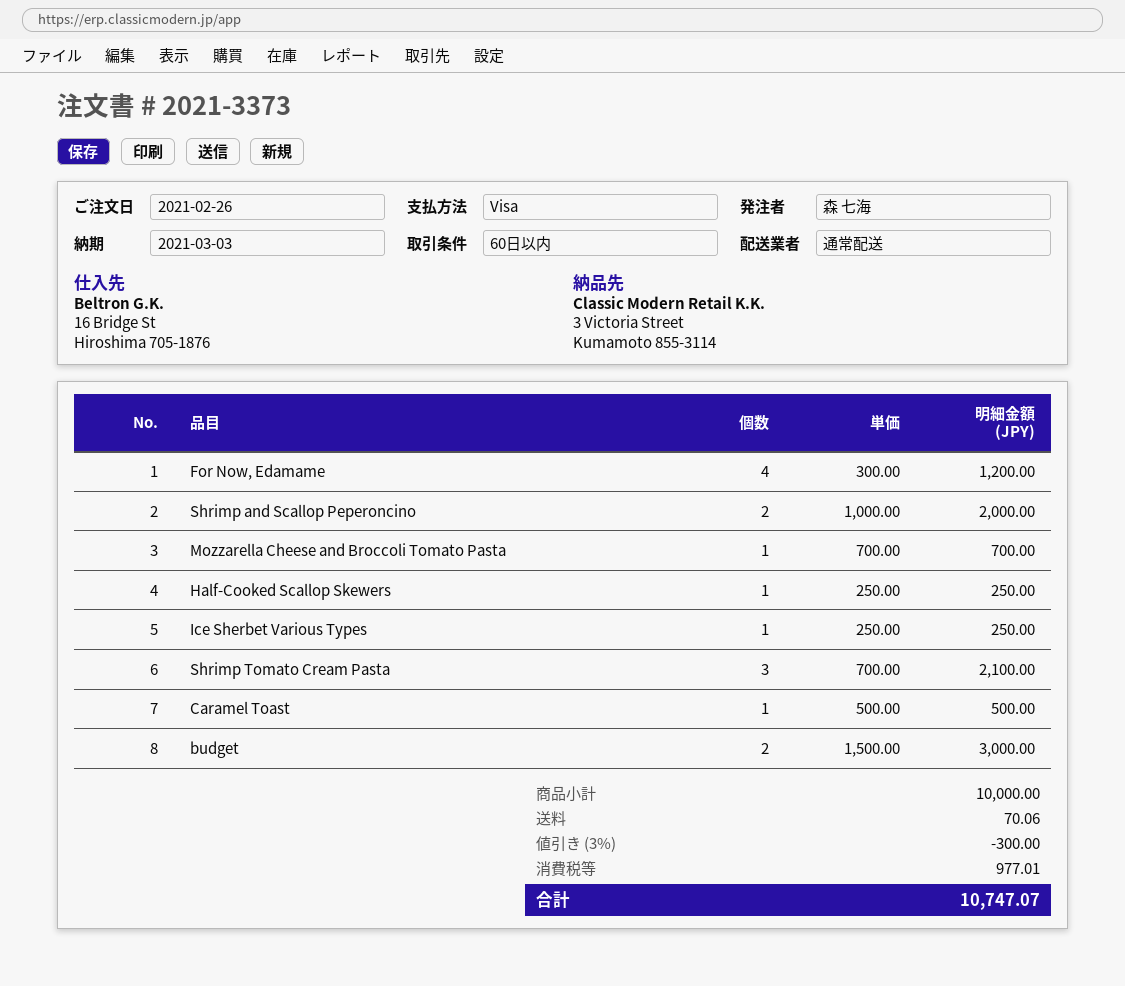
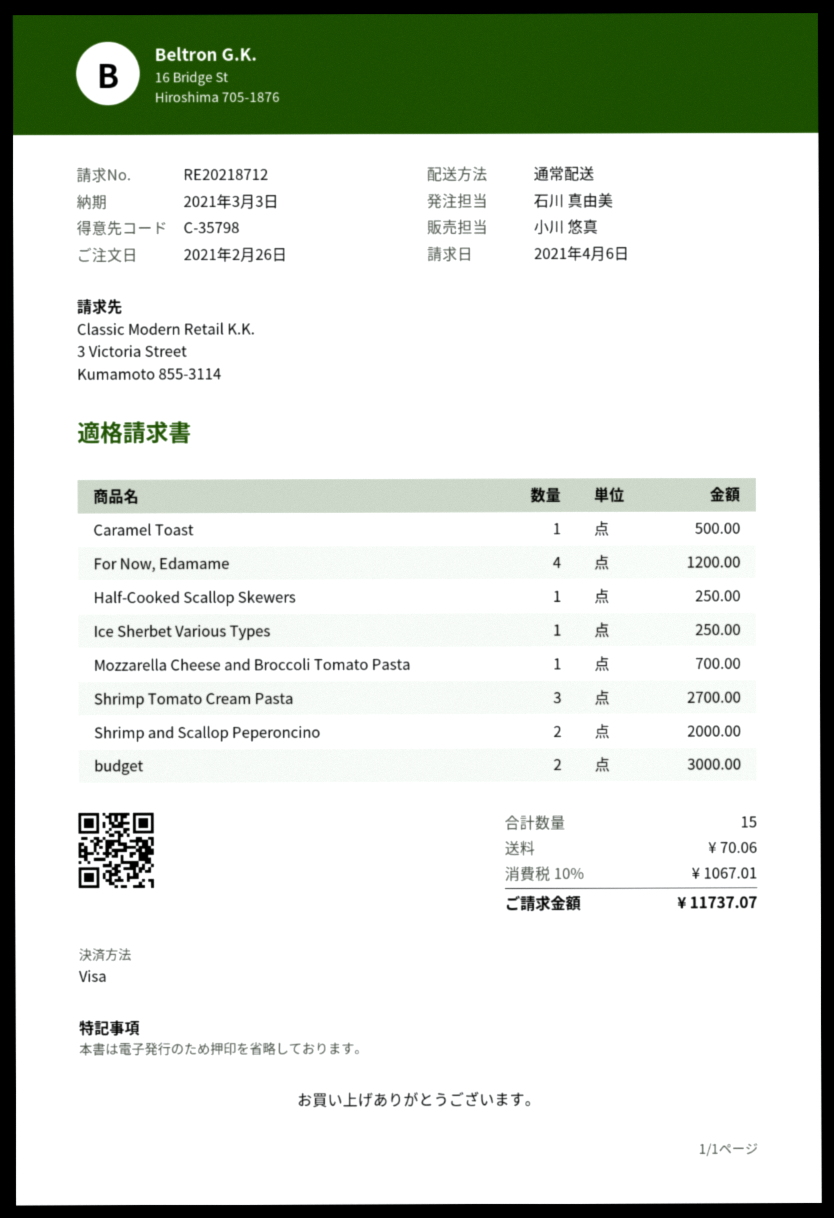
ordered by: 森 七海 -> 石川 真由美
Shrimp Tomato Cream Pasta: 3 for 2100.00 -> 3 for 2700.00
discount: 3% = 300.00 -> none
tax: 977.01 -> 1067.01
total: 10747.07 -> 11737.07

